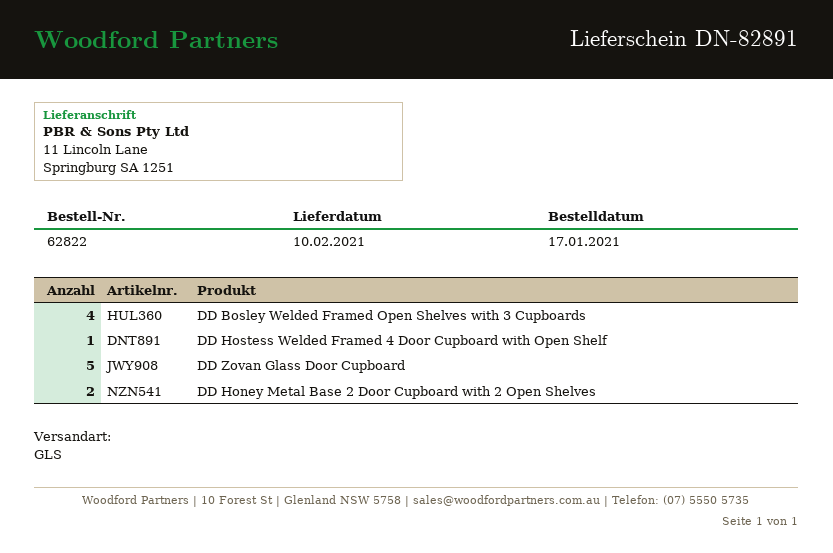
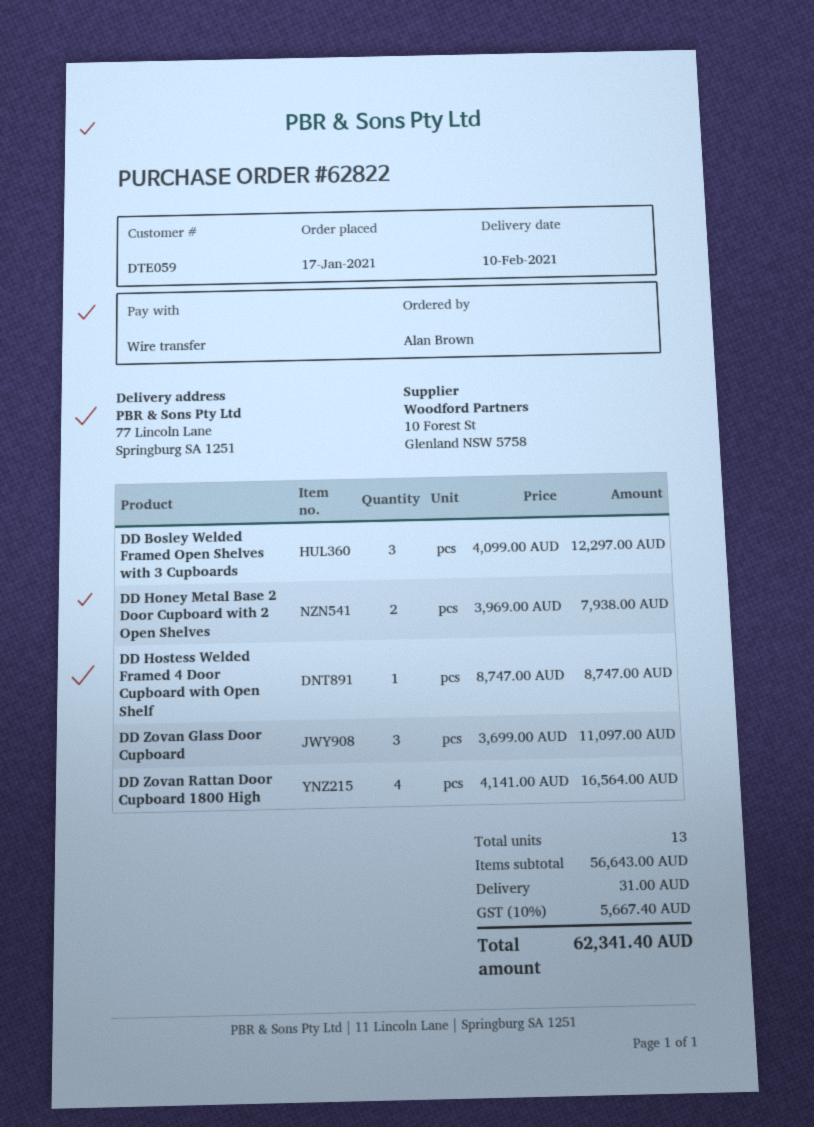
ship to: 11 Lincoln Lane, Springburg SA 1251 -> 77 Lincoln Lane, Springburg SA 1251
DD Bosley Welded Framed Open Shelves with 3 Cupboards: 4 -> 3
DD Zovan Glass Door Cupboard: 5 -> 3
DD Zovan Rattan Door Cupboard 1800 High: none -> 4

